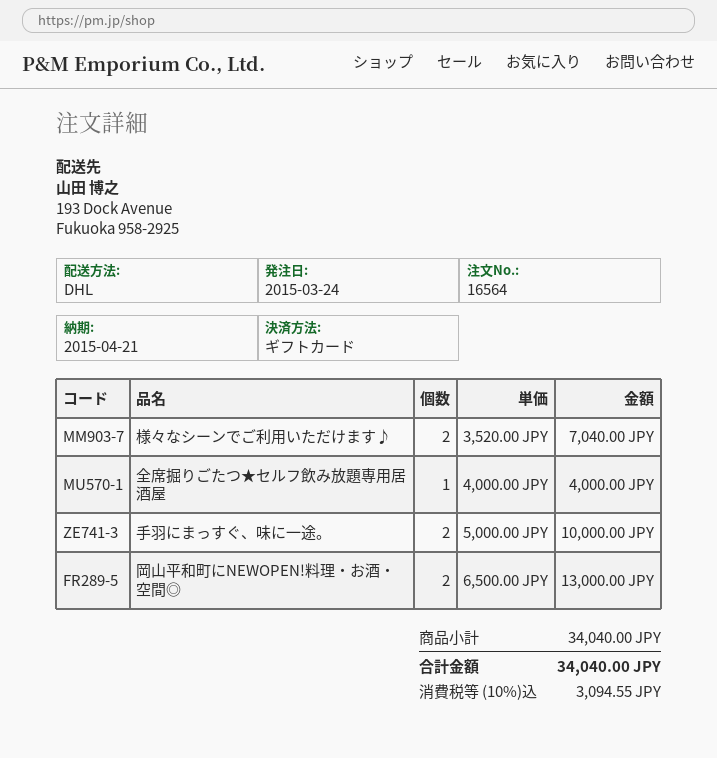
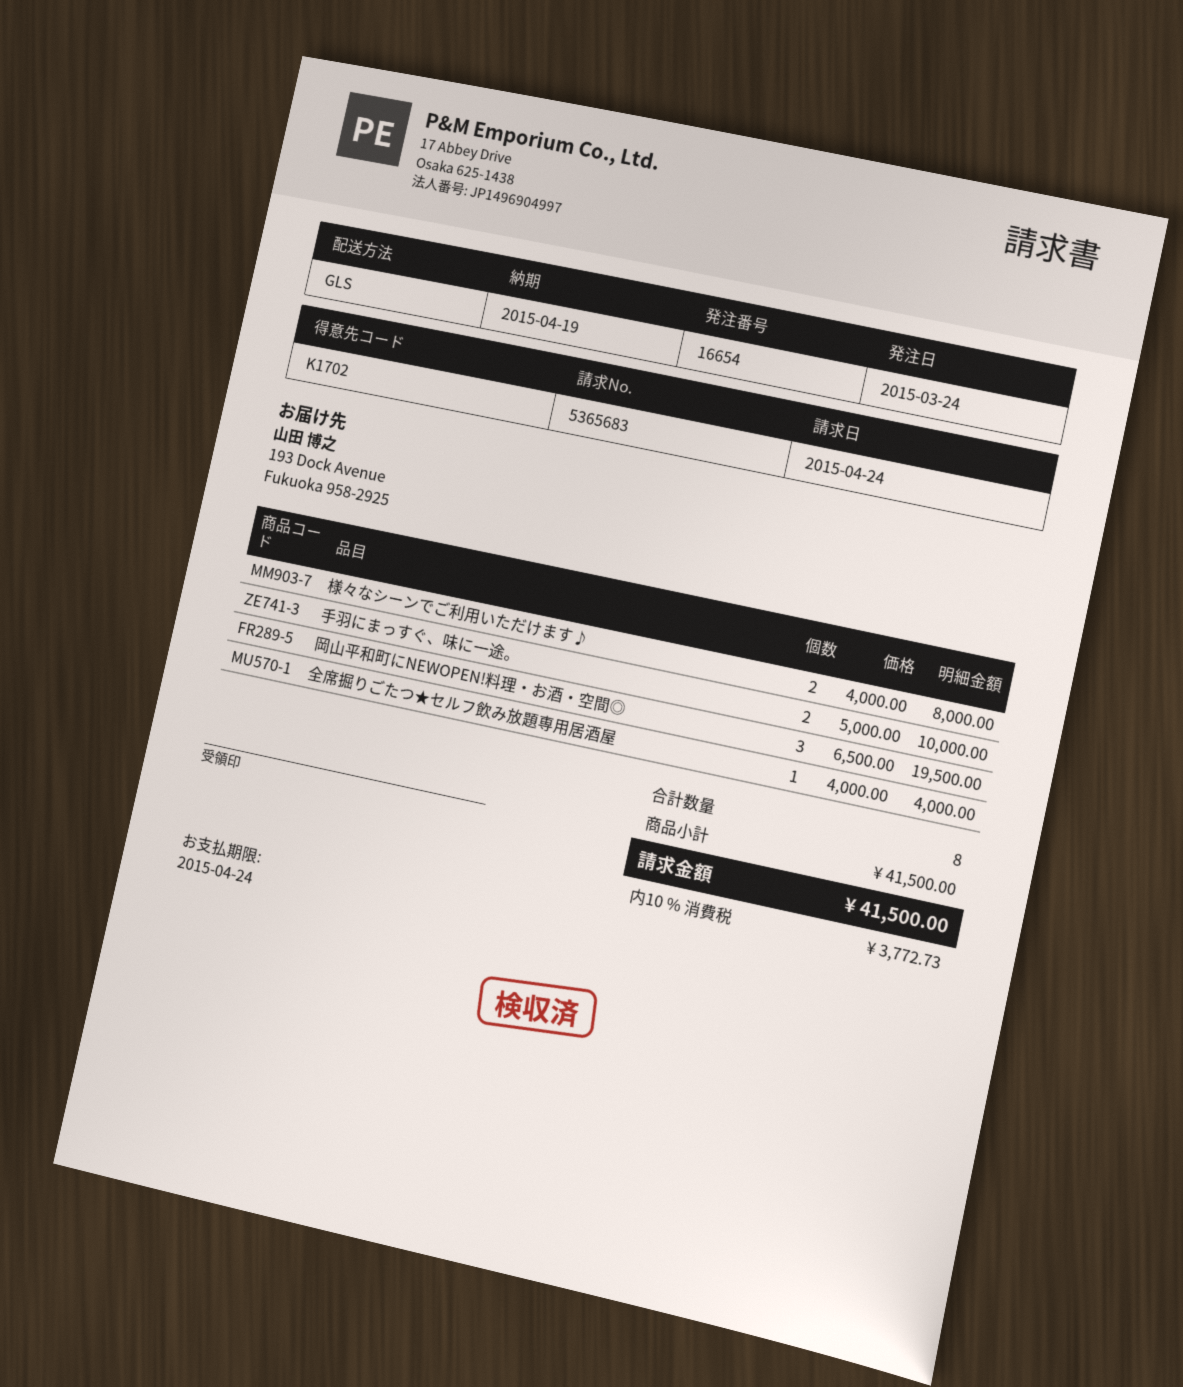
order number: 16564 -> 16654
delivery date: 2015-04-21 -> 2015-04-19
shipping method: DHL -> GLS
様々なシーンでご利用いただけます♪: 2 x 3520.00 = 7040.00 -> 2 x 4000.00 = 8000.00
岡山平和町にNEWOPEN!料理・お酒・空間◎: 2 x 6500.00 = 13000.00 -> 3 x 6500.00 = 19500.00
subtotal: 34040.00 -> 41500.00
tax: 10% = 3094.55 -> 10% = 3772.73
total: 34040.00 -> 41500.00

